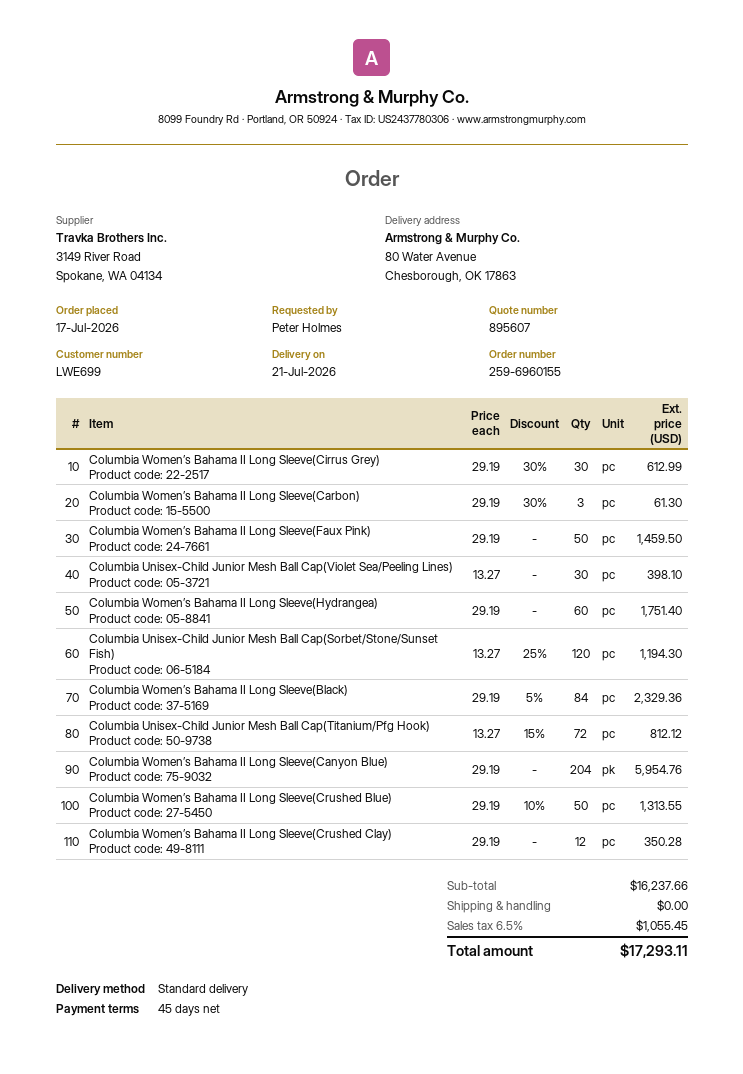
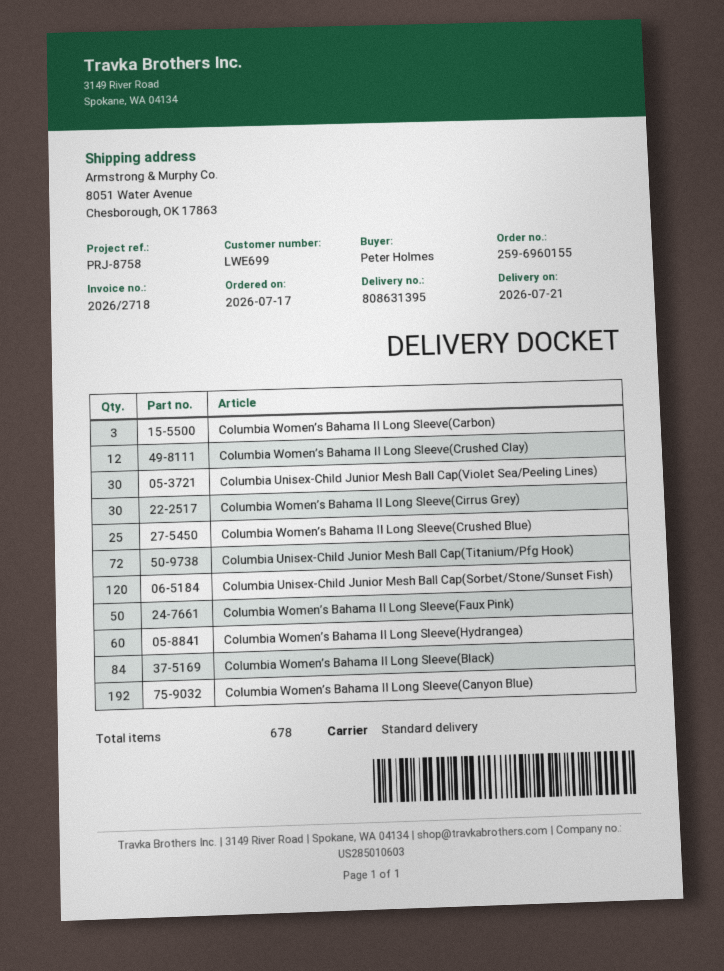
ship to: 80 Water Avenue, Chesborough, OK 17863 -> 8051 Water Avenue, Chesborough, OK 17863
Columbia Women’s Bahama II Long Sleeve(Canyon Blue): 204 -> 192
Columbia Women’s Bahama II Long Sleeve(Crushed Blue): 50 -> 25

